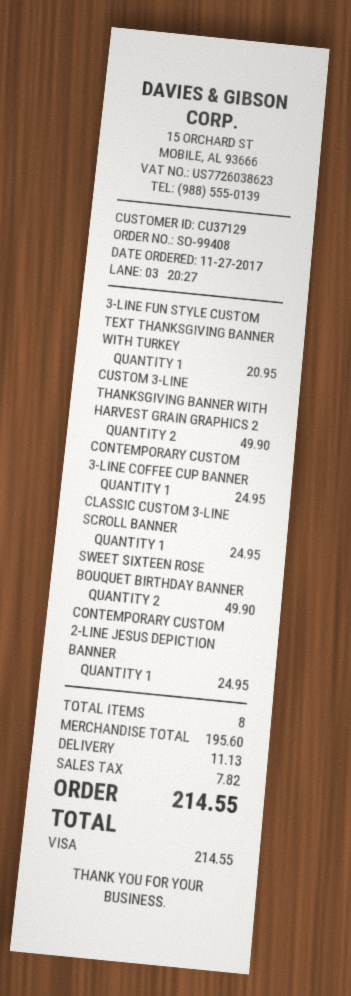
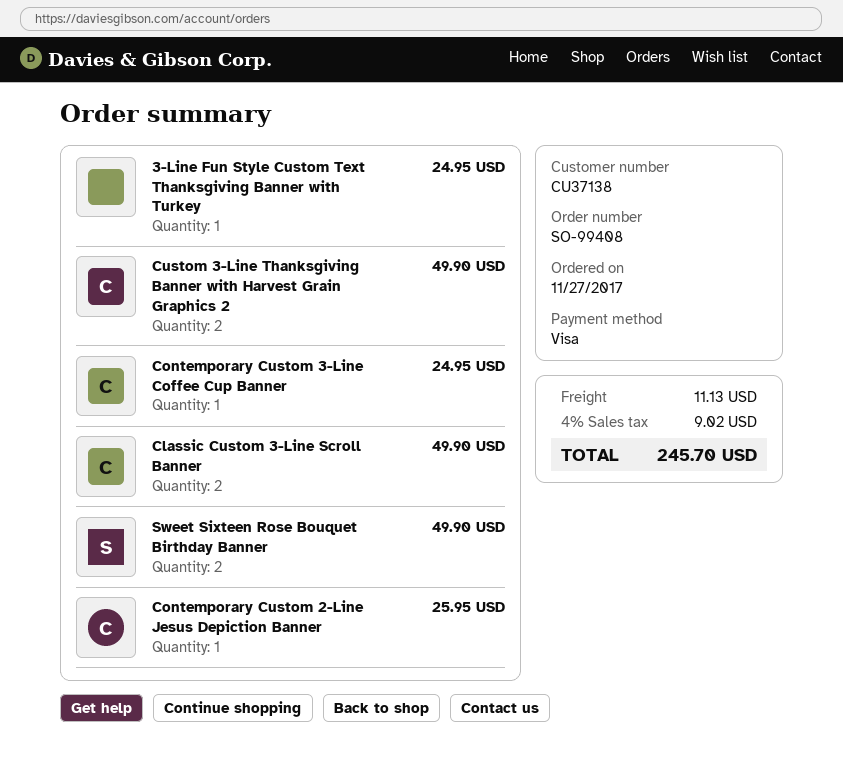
customer number: CU37129 -> CU37138
3-LINE FUN STYLE CUSTOM TEXT THANKSGIVING BANNER WITH TURKEY: 1 for 20.95 -> 1 for 24.95
CLASSIC CUSTOM 3-LINE SCROLL BANNER: 1 for 24.95 -> 2 for 49.90
CONTEMPORARY CUSTOM 2-LINE JESUS DEPICTION BANNER: 1 for 24.95 -> 1 for 25.95
tax: 7.82 -> 9.02
total: 214.55 -> 245.70

